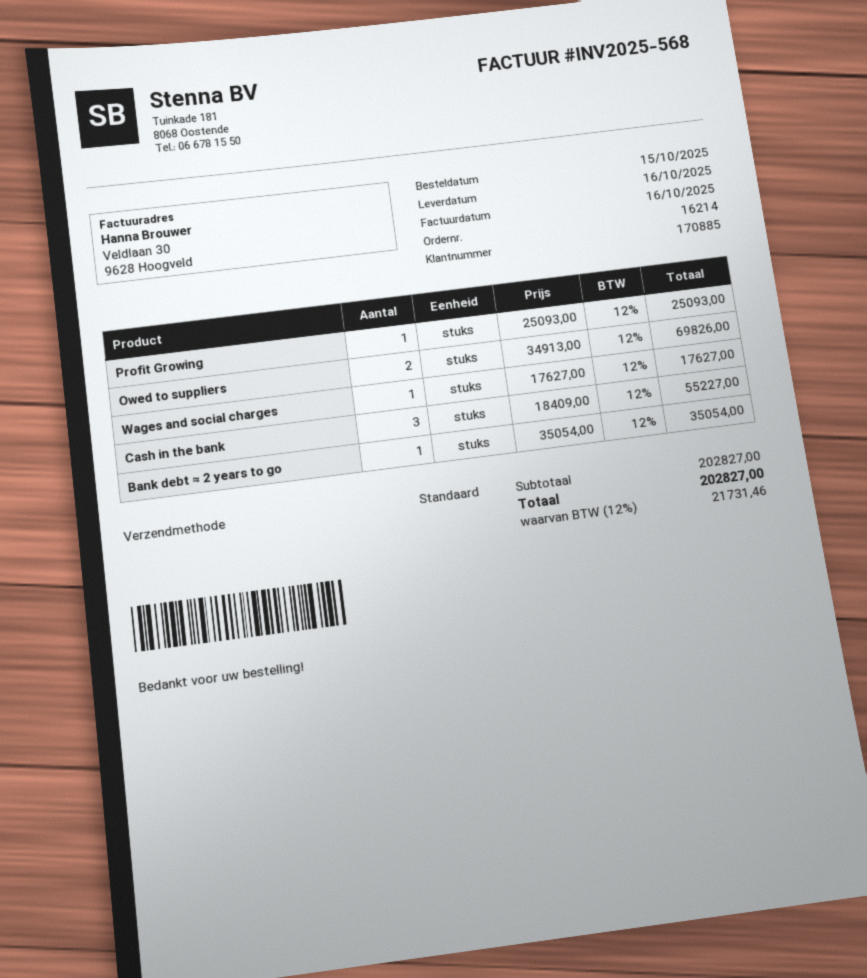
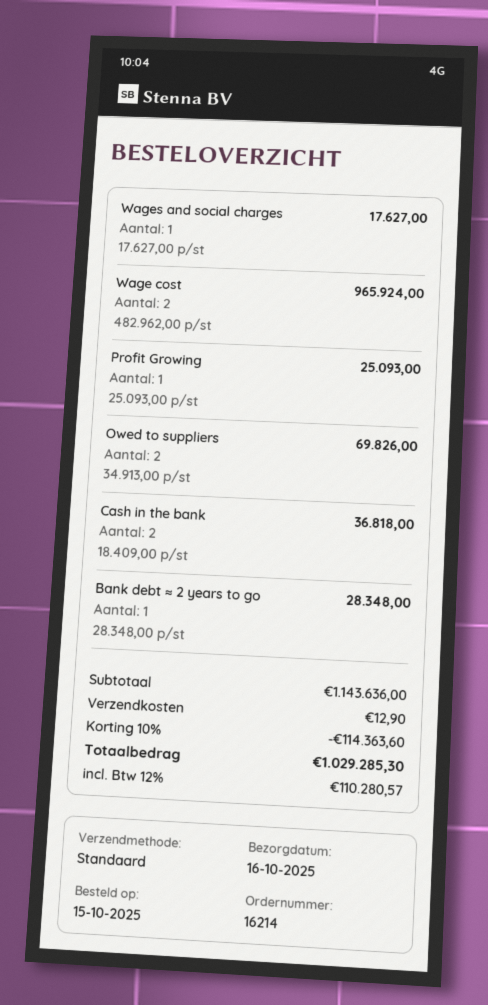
Cash in the bank: 3 x 18409.00 = 55227.00 -> 2 x 18409.00 = 36818.00
Bank debt ≈ 2 years to go: 1 x 35054.00 = 35054.00 -> 1 x 28348.00 = 28348.00
Wage cost: none -> 2 x 482962.00 = 965924.00
subtotal: 202827.00 -> 1143636.00
discount: none -> 10% = 114363.60
shipping: none -> 12.90
tax: 12% = 21731.46 -> 12% = 110280.57
total: 202827.00 -> 1029285.30

